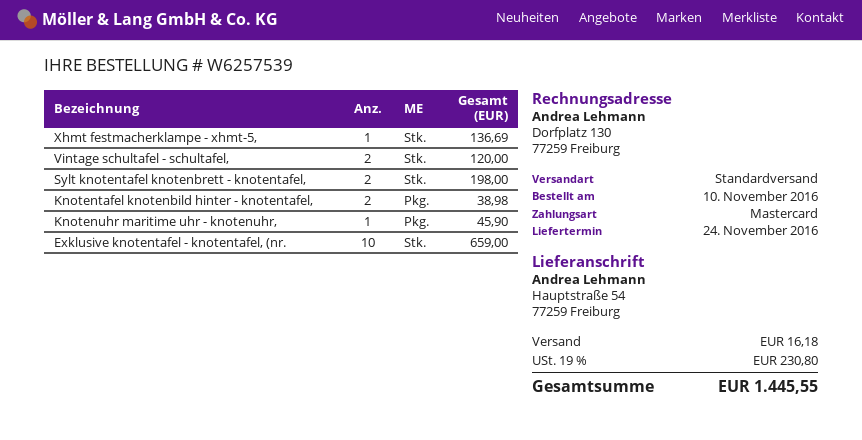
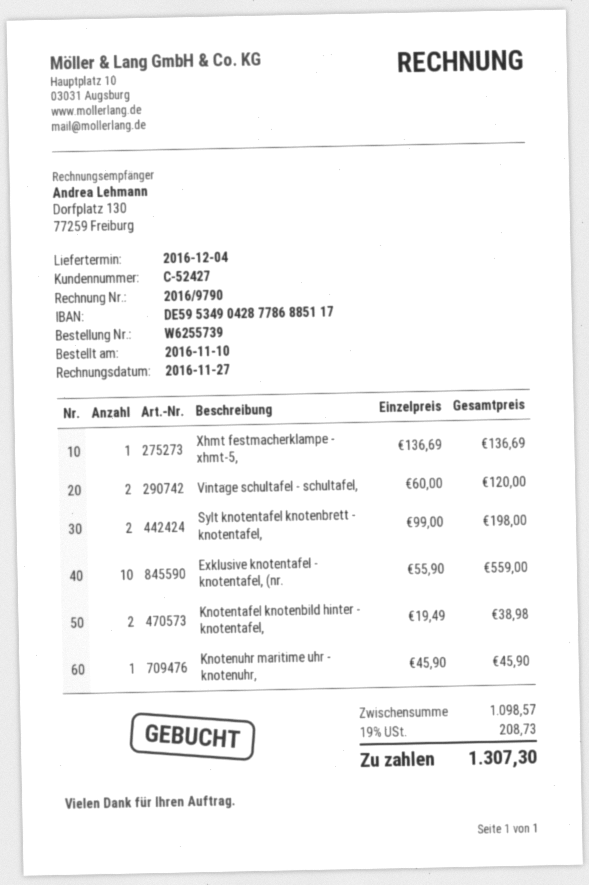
order number: W6257539 -> W6255739
delivery date: 2016-11-24 -> 2016-12-04
Exklusive knotentafel - knotentafel, (nr.: 10 for 659.00 -> 10 for 559.00
shipping: 16.18 -> none
tax: 19% = 230.80 -> 19% = 208.73
total: 1445.55 -> 1307.30

